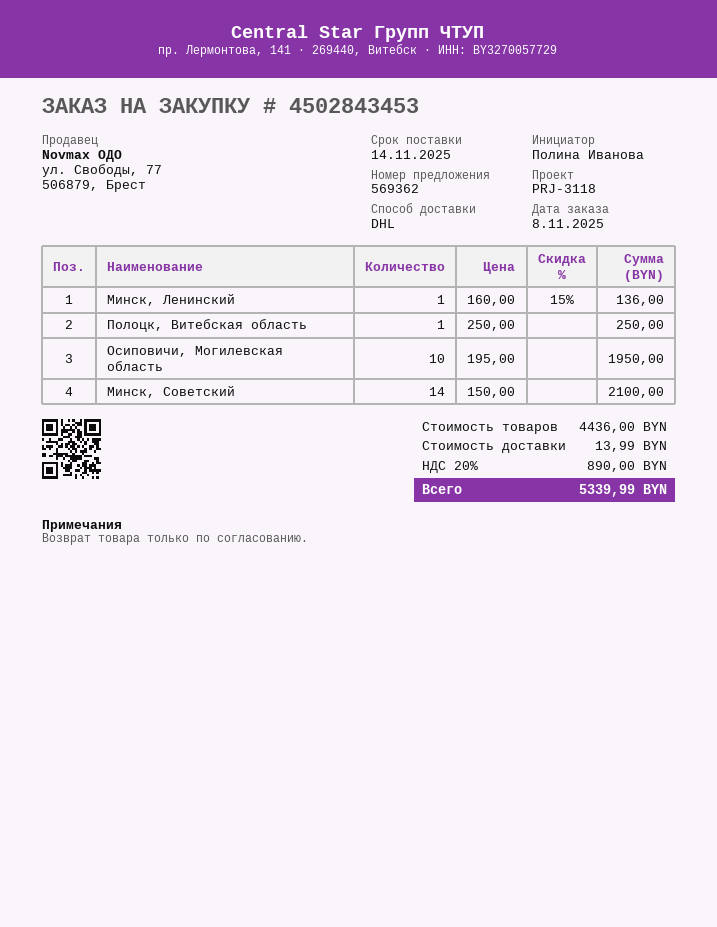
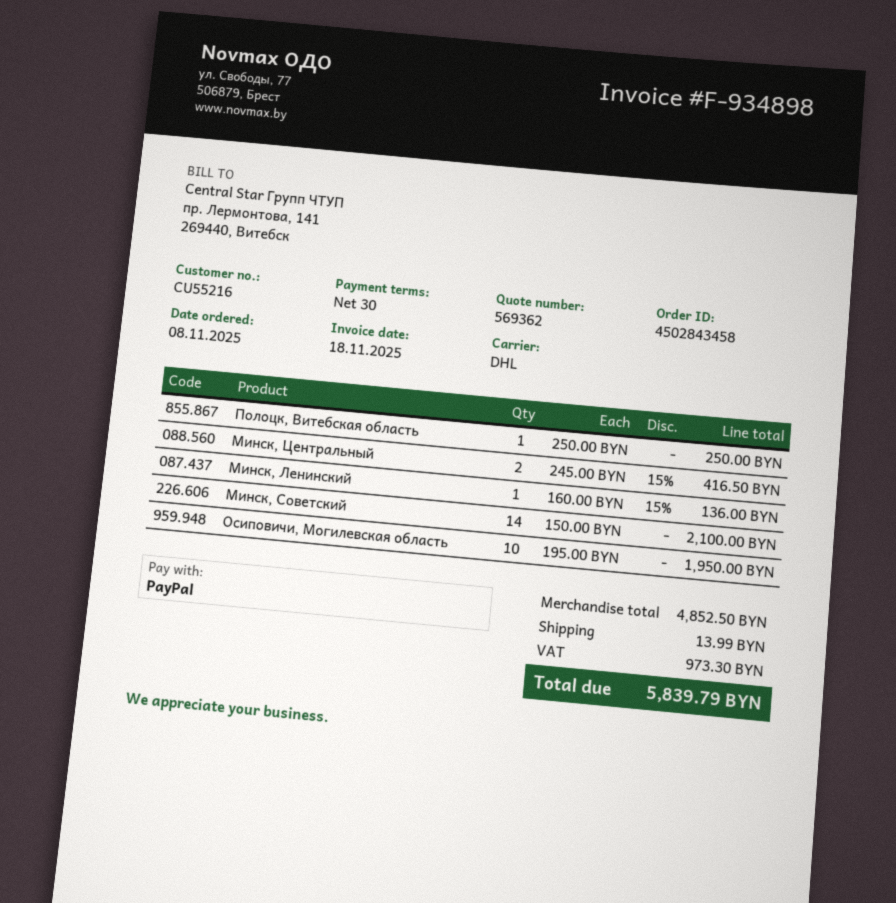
order number: 4502843453 -> 4502843458
Минск, Центральный: none -> 2 x 245.00 - 15% = 416.50
subtotal: 4436.00 -> 4852.50
tax: 890.00 -> 973.30
total: 5339.99 -> 5839.79

